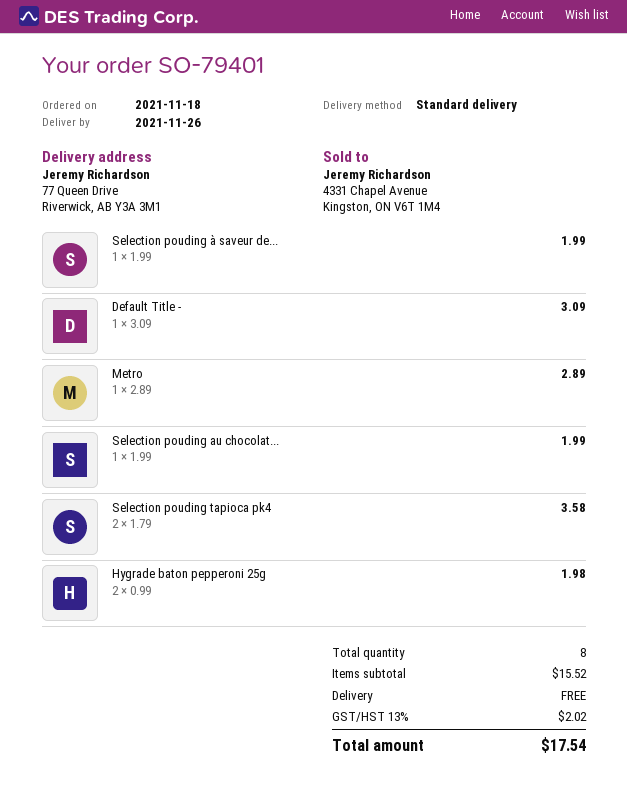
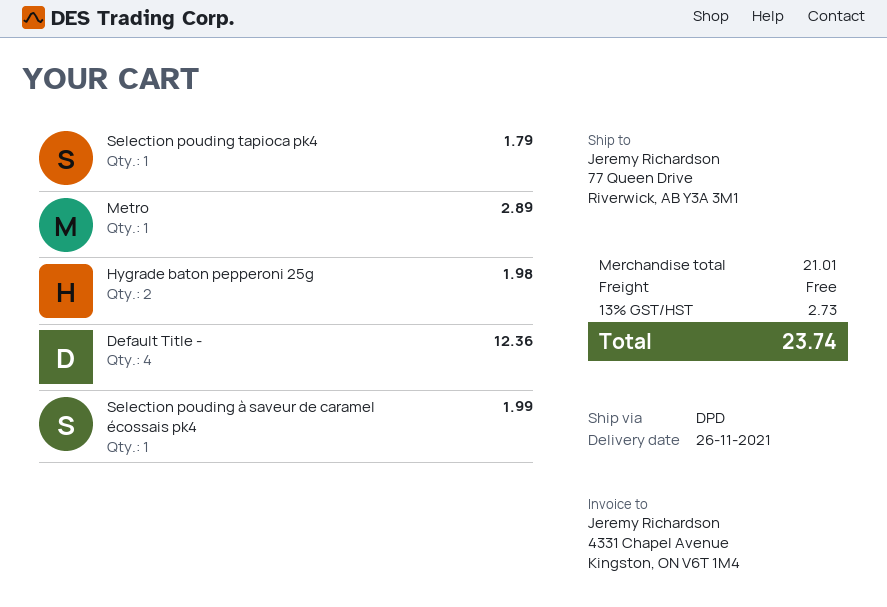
shipping method: standard -> DPD
Default Title -: 1 for 3.09 -> 4 for 12.36
Selection pouding au chocolat...: 1 for 1.99 -> none
Selection pouding tapioca pk4: 2 for 3.58 -> 1 for 1.79
subtotal: 15.52 -> 21.01
tax: 13% = 2.02 -> 13% = 2.73
total: 17.54 -> 23.74

